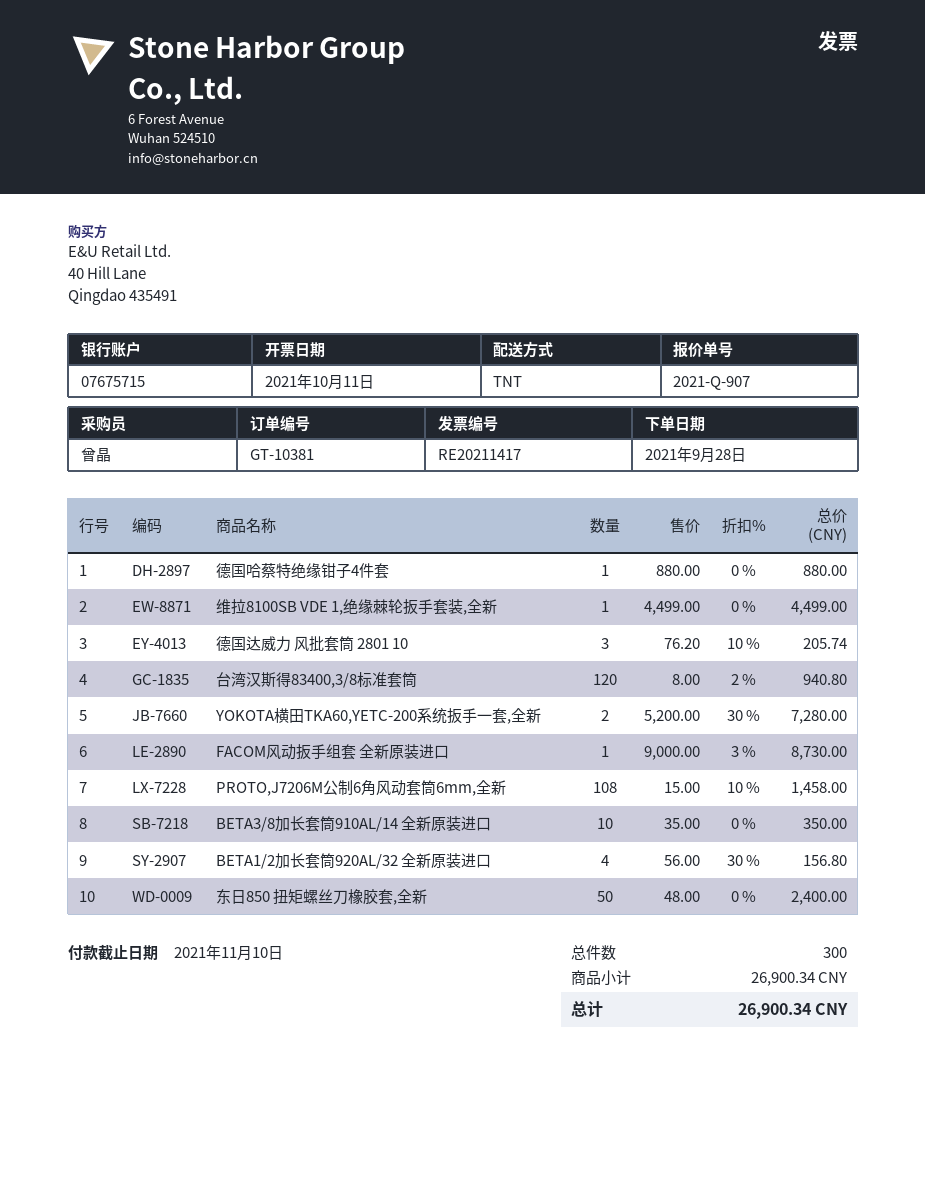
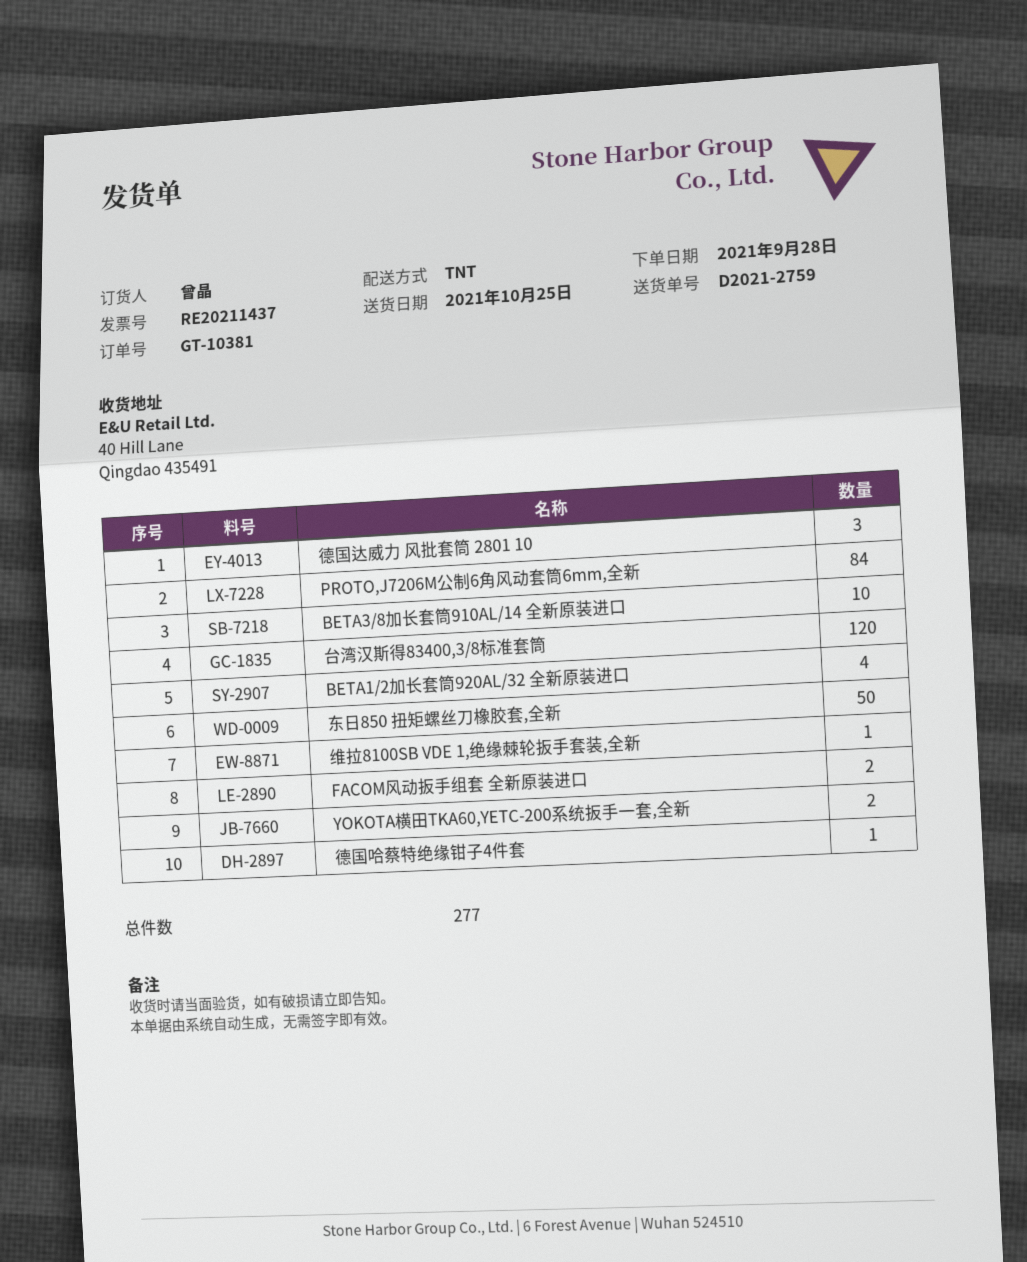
invoice number: RE20211417 -> RE20211437
FACOM风动扳手组套 全新原装进口: 1 -> 2
PROTO,J7206M公制6角风动套筒6mm,全新: 108 -> 84
total quantity: 300 -> 277

